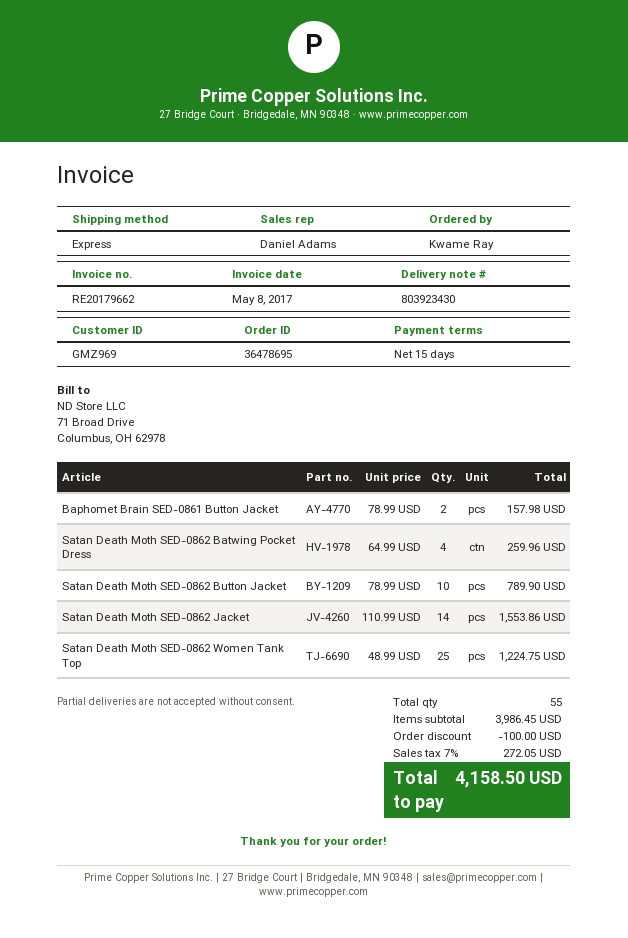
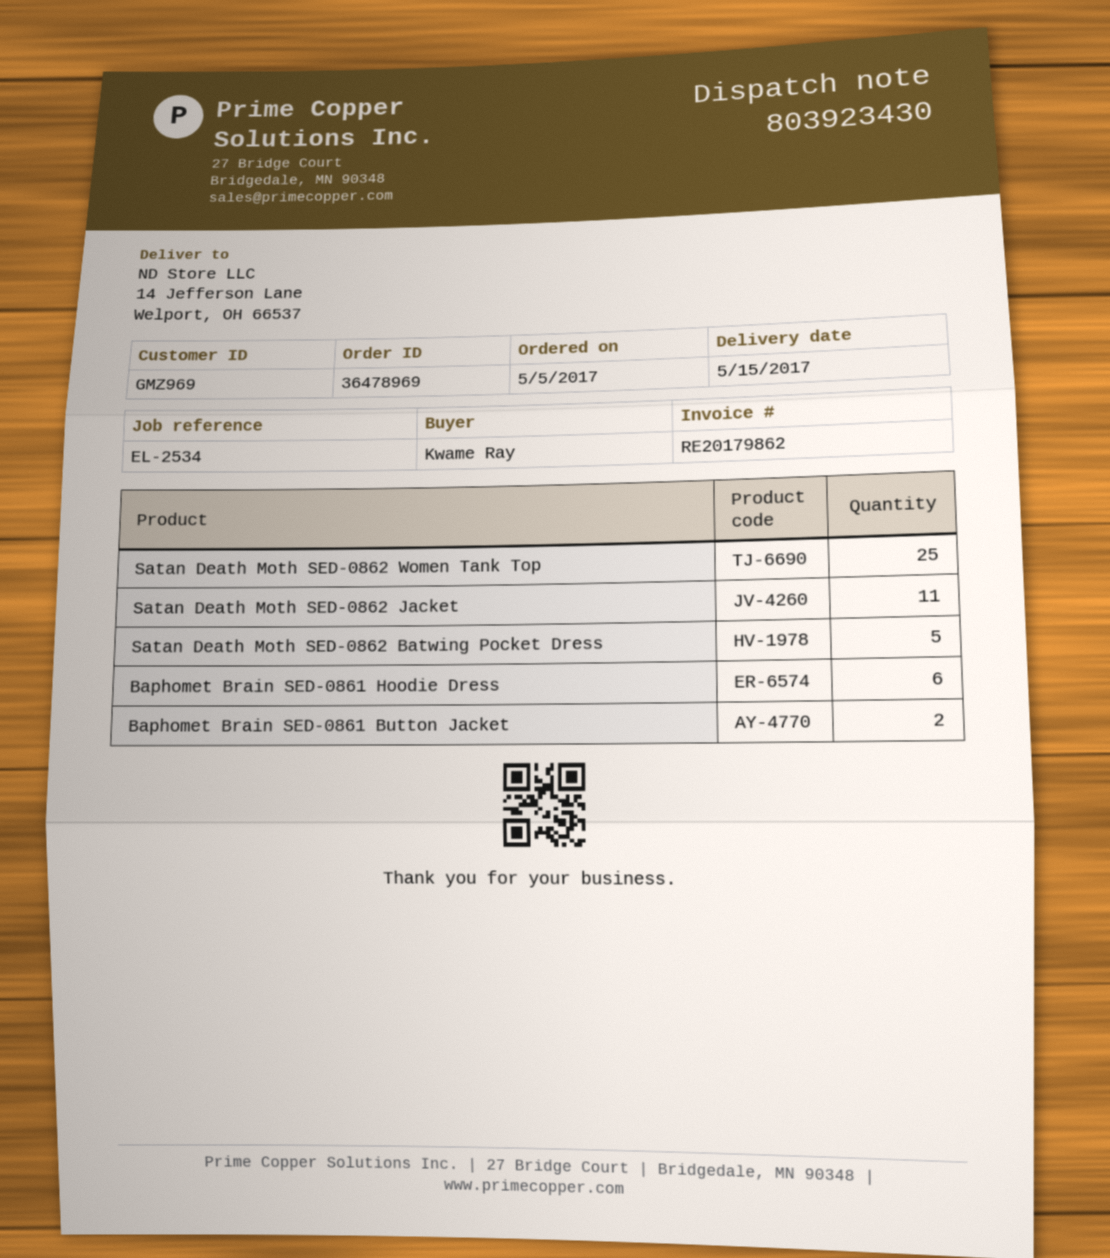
order number: 36478695 -> 36478969
invoice number: RE20179662 -> RE20179862
Satan Death Moth SED-0862 Batwing Pocket Dress: 4 -> 5
Satan Death Moth SED-0862 Button Jacket: 10 -> none
Satan Death Moth SED-0862 Jacket: 14 -> 11
Baphomet Brain SED-0861 Hoodie Dress: none -> 6

